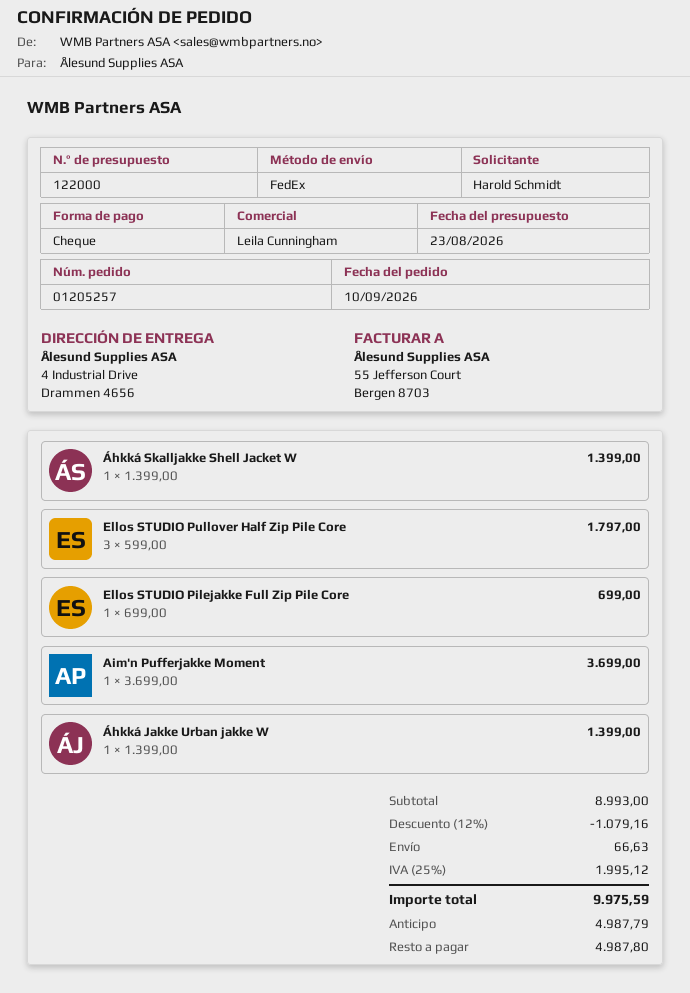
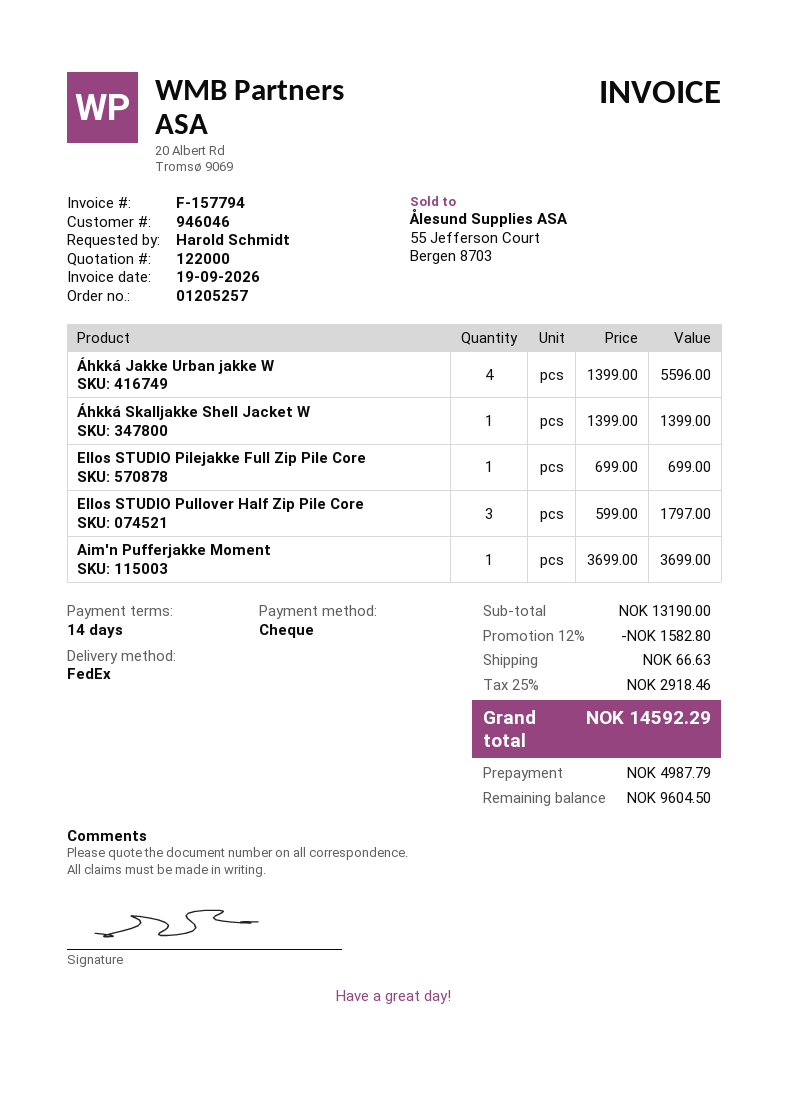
Áhkká Jakke Urban jakke W: 1 x 1399.00 = 1399.00 -> 4 x 1399.00 = 5596.00
subtotal: 8993.00 -> 13190.00
discount: 12% = 1079.16 -> 12% = 1582.80
tax: 25% = 1995.12 -> 25% = 2918.46
total: 9975.59 -> 14592.29
balance: 4987.80 -> 9604.50

